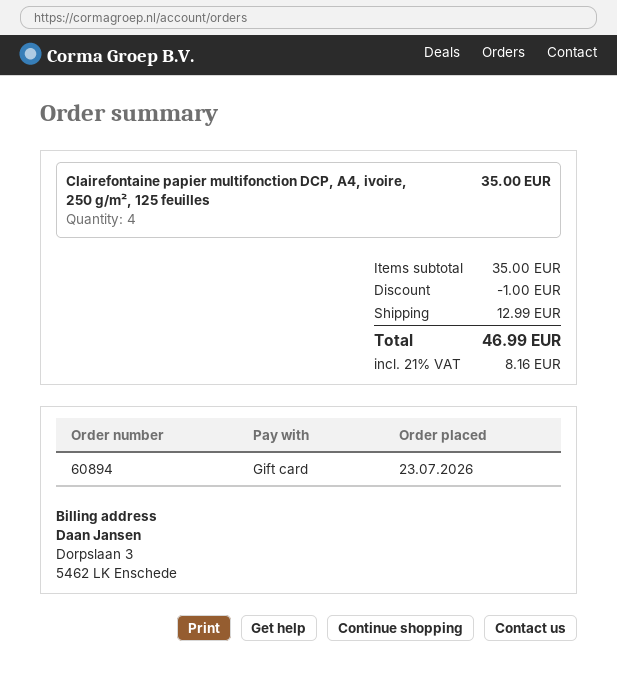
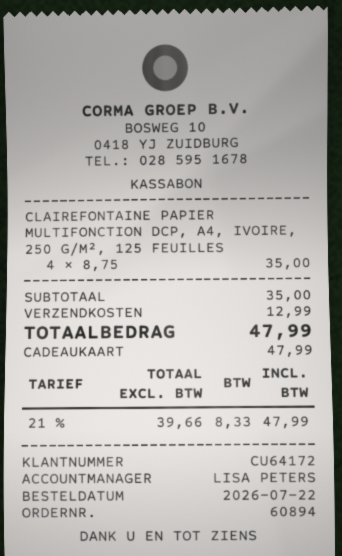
order date: 2026-07-23 -> 2026-07-22
discount: 1.00 -> none
tax: 21% = 8.16 -> 21% = 8.33
total: 46.99 -> 47.99

